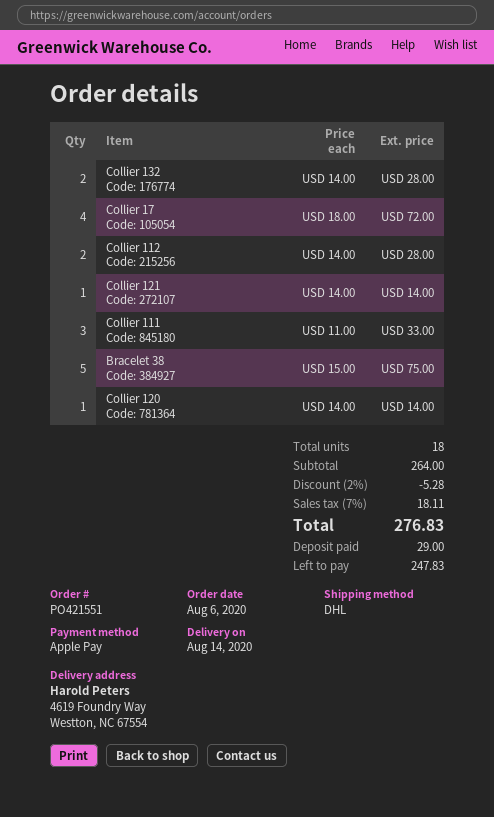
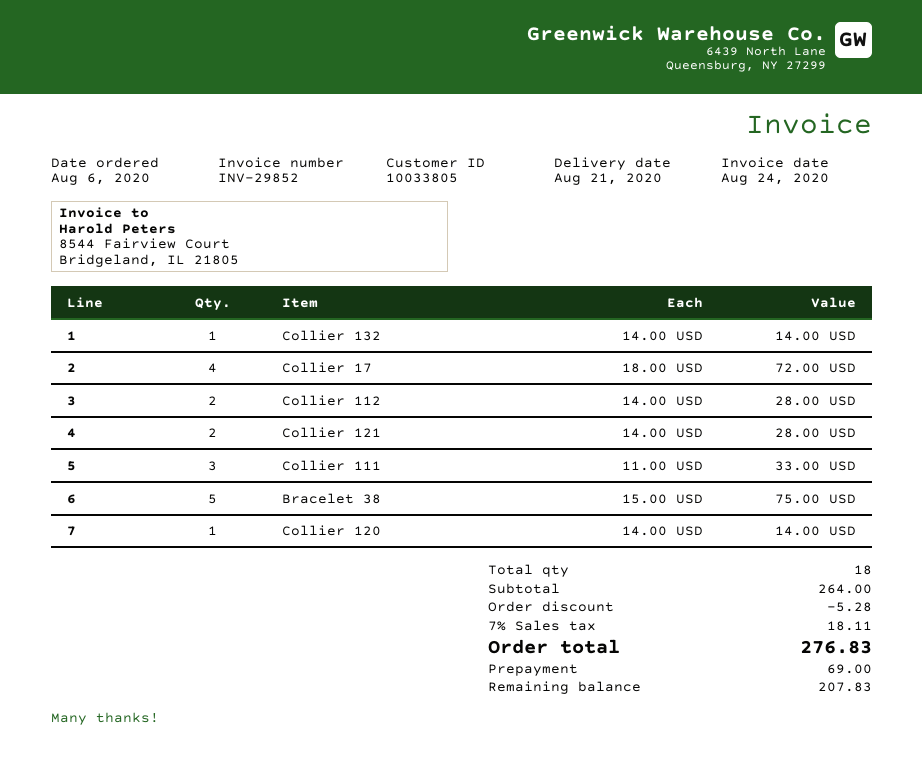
delivery date: 2020-08-14 -> 2020-08-21
Collier 132: 2 x 14.00 = 28.00 -> 1 x 14.00 = 14.00
Collier 121: 1 x 14.00 = 14.00 -> 2 x 14.00 = 28.00
deposit: 29.00 -> 69.00
balance: 247.83 -> 207.83

